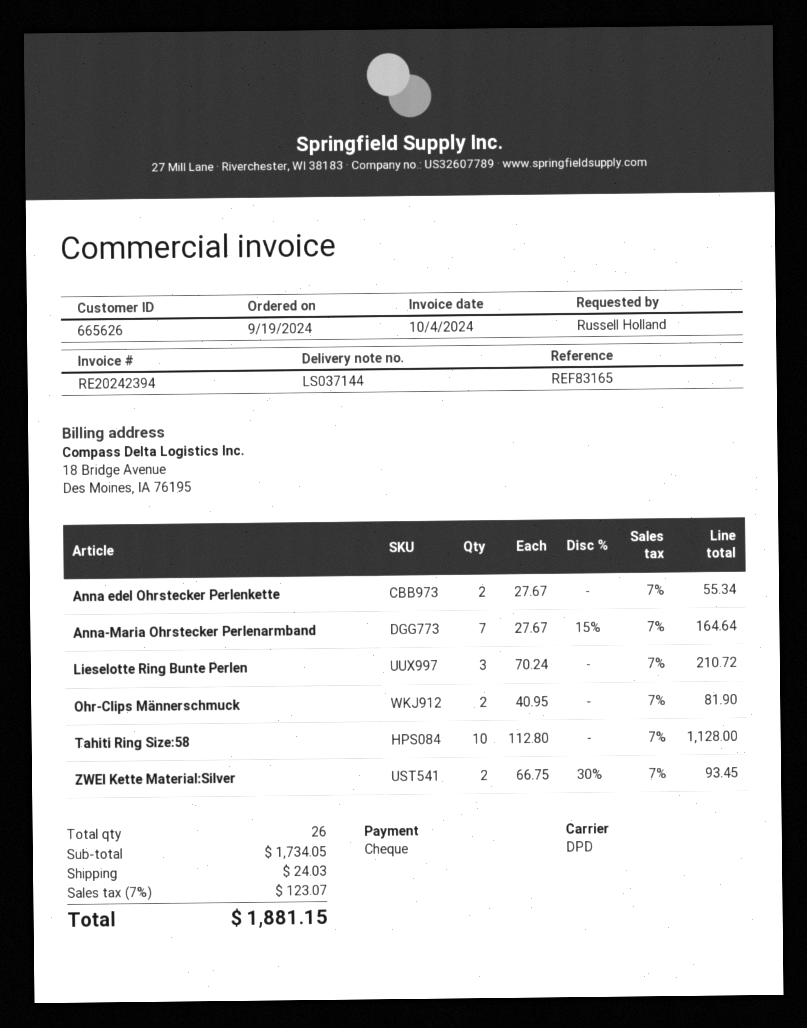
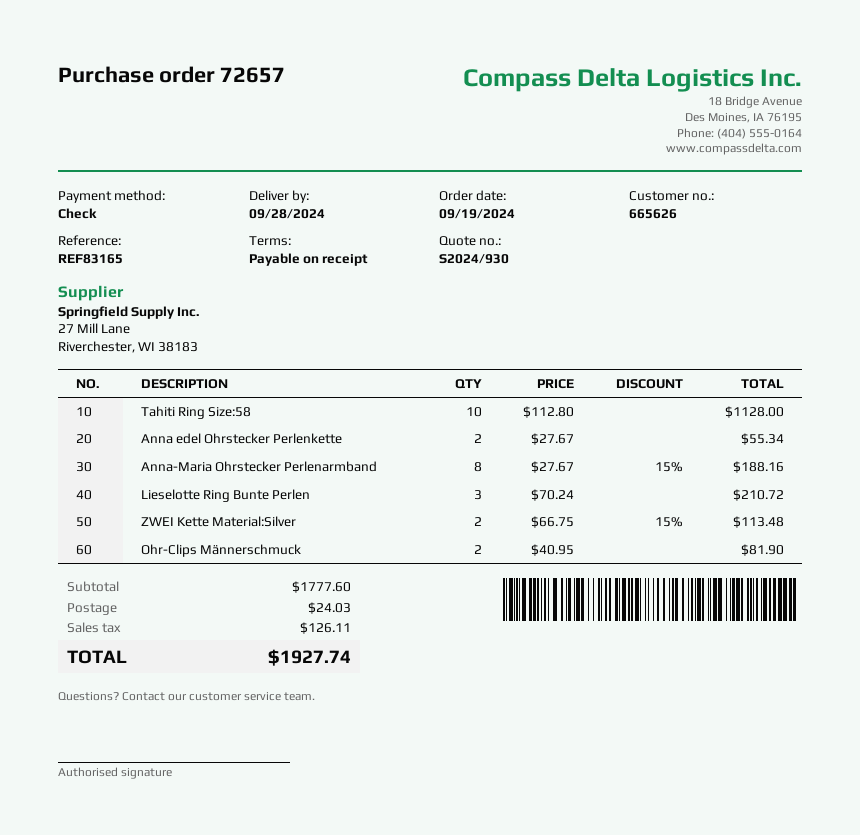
Anna-Maria Ohrstecker Perlenarmband: 7 x 27.67 - 15% = 164.64 -> 8 x 27.67 - 15% = 188.16
ZWEI Kette Material:Silver: 2 x 66.75 - 30% = 93.45 -> 2 x 66.75 - 15% = 113.48
subtotal: 1734.05 -> 1777.60
tax: 123.07 -> 126.11
total: 1881.15 -> 1927.74

